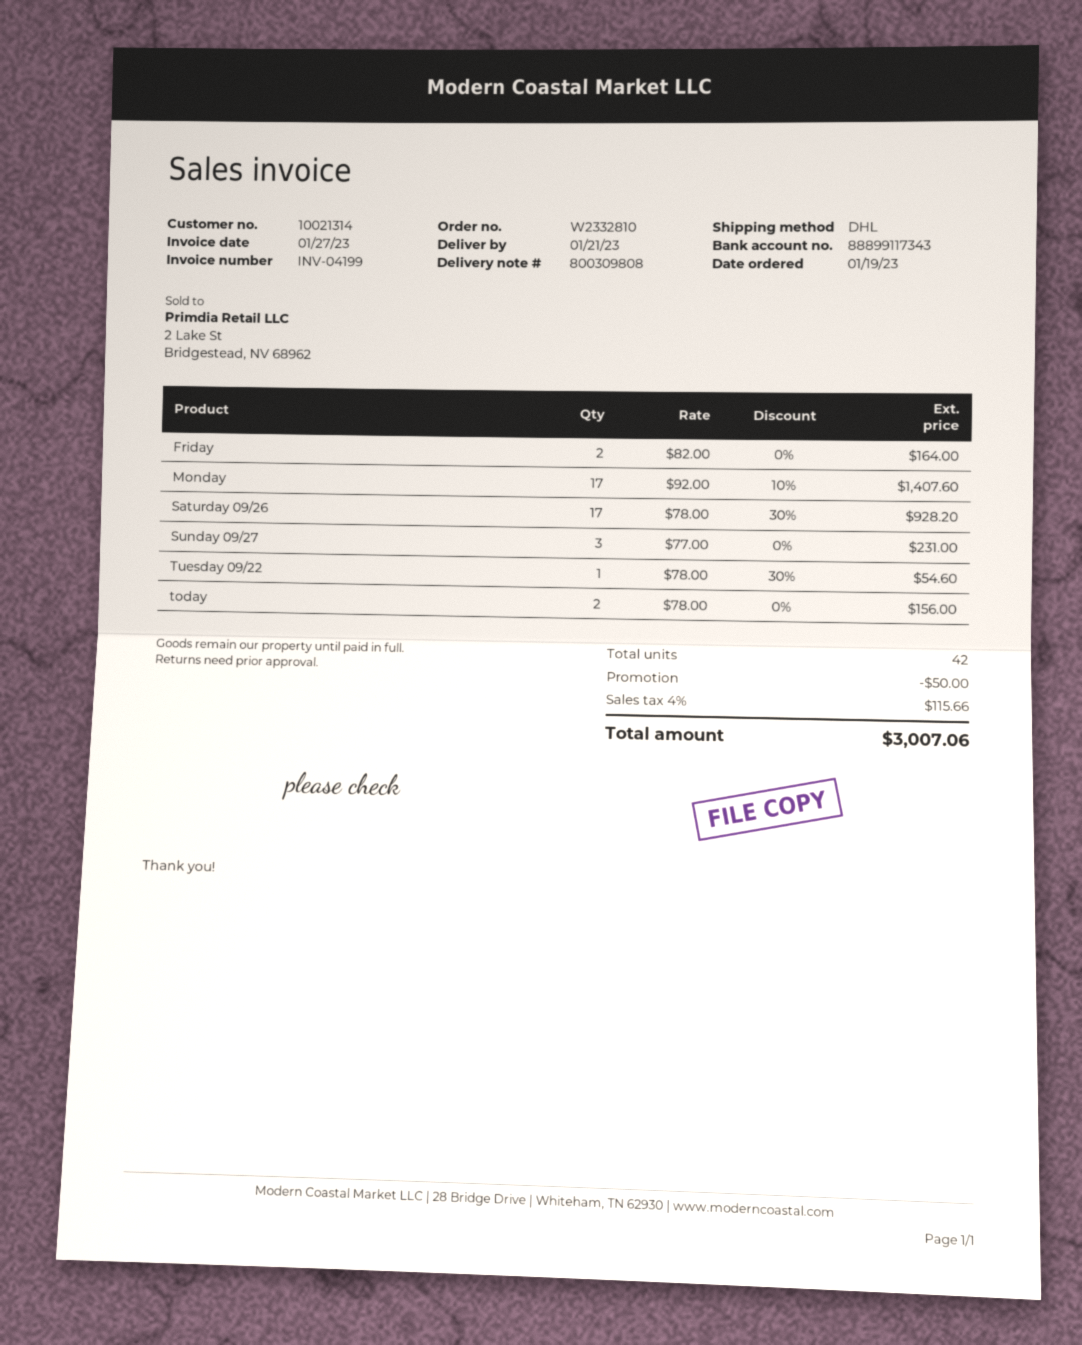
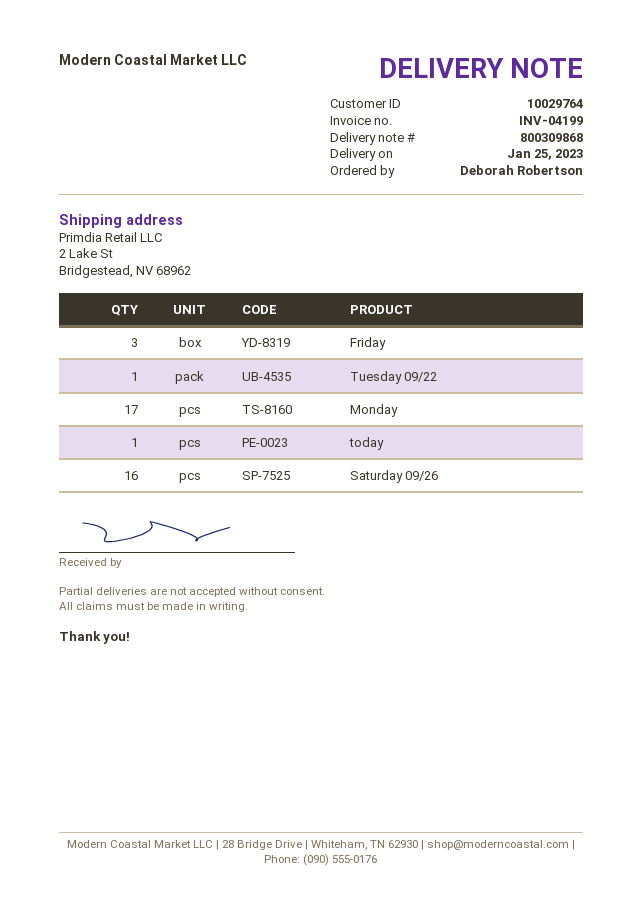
delivery note number: 800309808 -> 800309868
delivery date: 2023-01-21 -> 2023-01-25
customer number: 10021314 -> 10029764
Friday: 2 -> 3
Saturday 09/26: 17 -> 16
Sunday 09/27: 3 -> none
today: 2 -> 1

